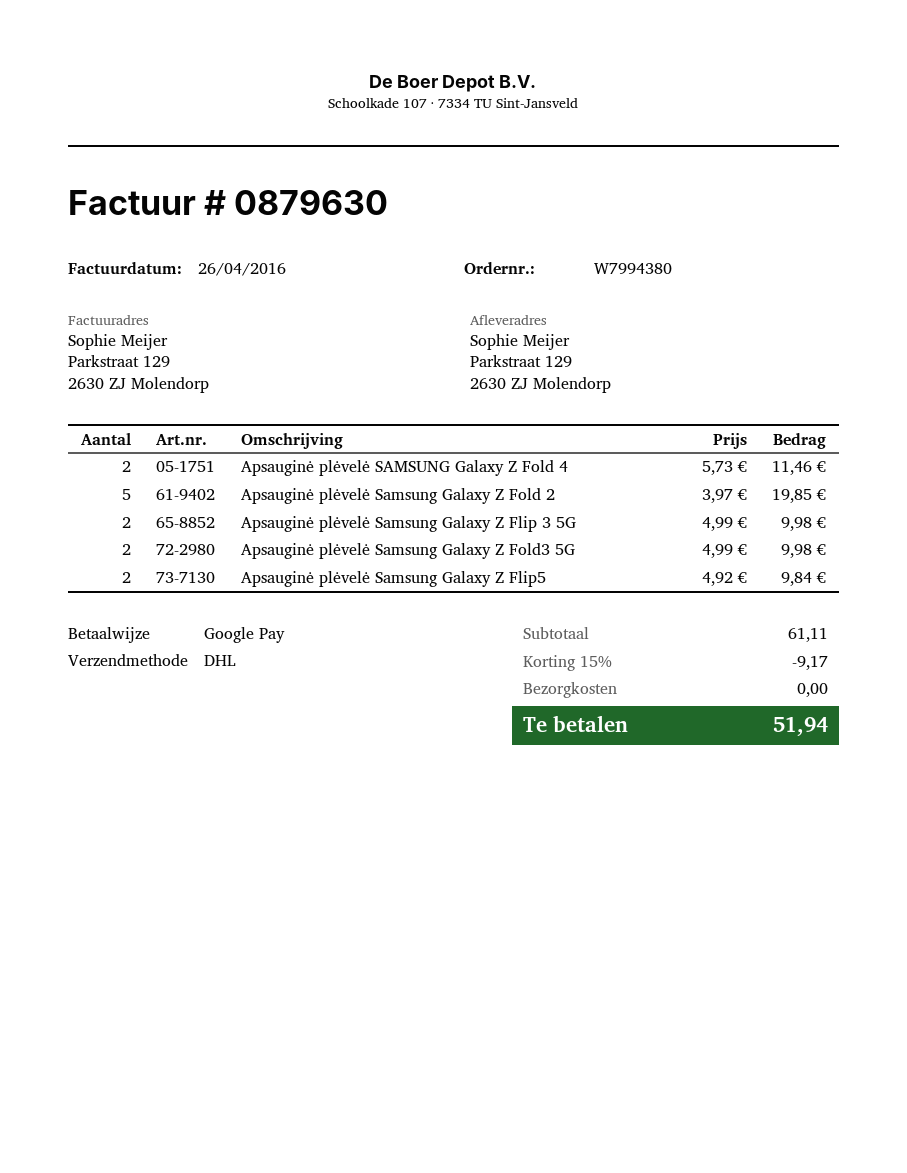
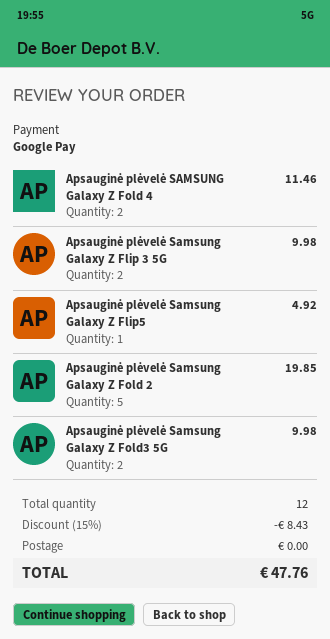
Apsauginė plėvelė Samsung Galaxy Z Flip5: 2 for 9.84 -> 1 for 4.92
discount: 15% = 9.17 -> 15% = 8.43
total: 51.94 -> 47.76

